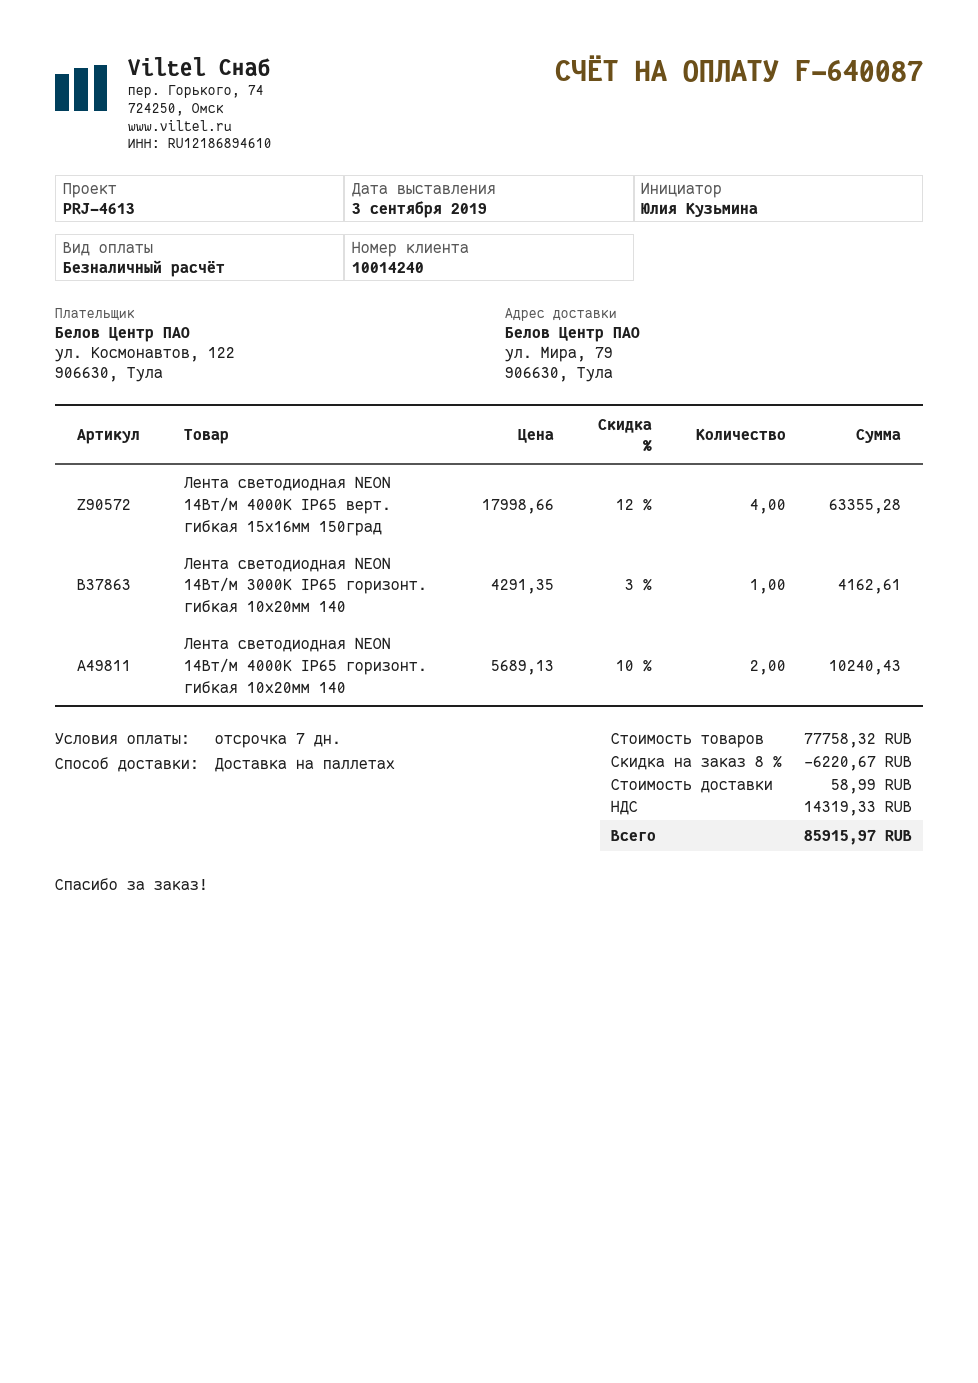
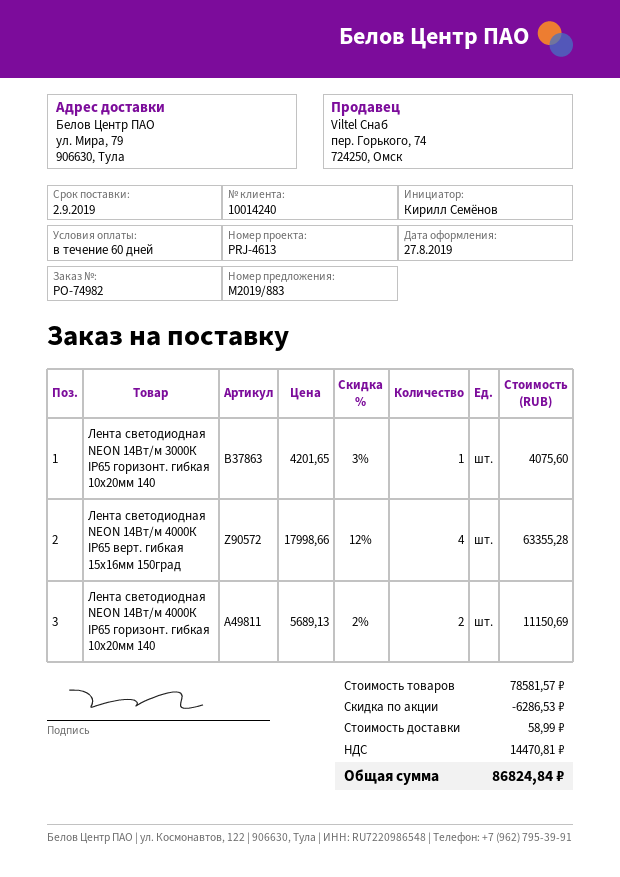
payment terms: 7 days -> 60 days
ordered by: Юлия Кузьмина -> Кирилл Семёнов
Лента светодиодная NEON 14Вт/м 3000К IP65 горизонт. гибкая 10х20мм 140: 1 x 4291.35 - 3% = 4162.61 -> 1 x 4201.65 - 3% = 4075.60
Лента светодиодная NEON 14Вт/м 4000К IP65 горизонт. гибкая 10х20мм 140: 2 x 5689.13 - 10% = 10240.43 -> 2 x 5689.13 - 2% = 11150.69
subtotal: 77758.32 -> 78581.57
discount: 6220.67 -> 6286.53
tax: 14319.33 -> 14470.81
total: 85915.97 -> 86824.84

